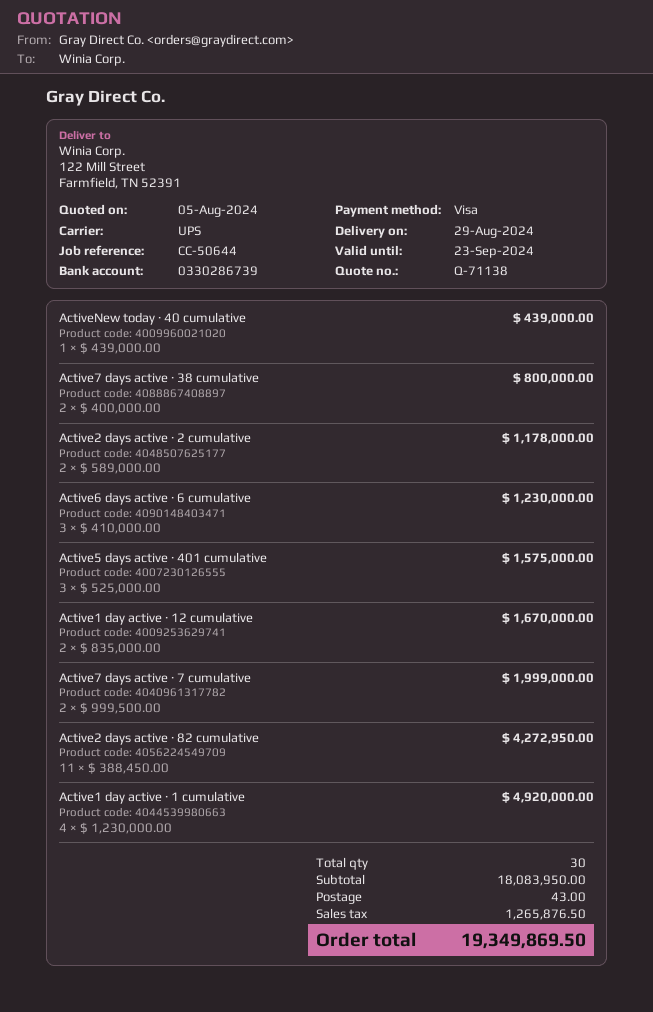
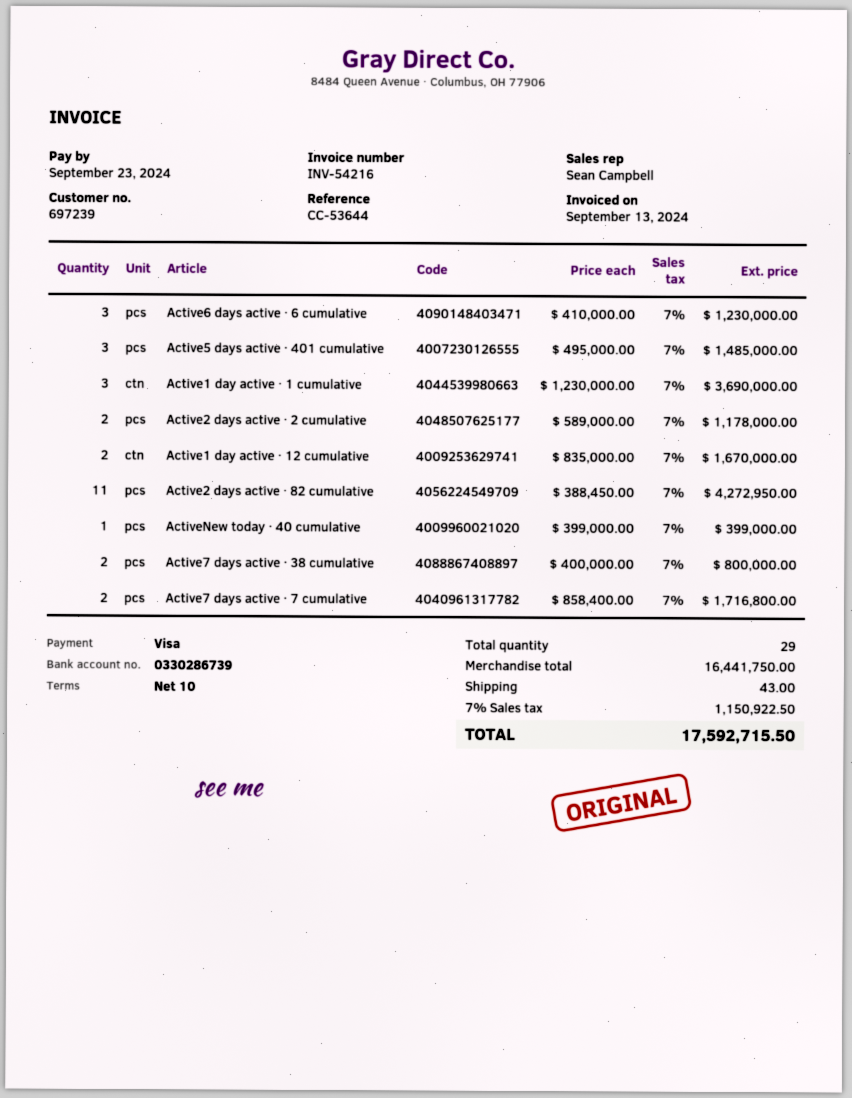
reference: CC-50644 -> CC-53644
ActiveNew today · 40 cumulative: 1 x 439000.00 = 439000.00 -> 1 x 399000.00 = 399000.00
Active5 days active · 401 cumulative: 3 x 525000.00 = 1575000.00 -> 3 x 495000.00 = 1485000.00
Active7 days active · 7 cumulative: 2 x 999500.00 = 1999000.00 -> 2 x 858400.00 = 1716800.00
Active1 day active · 1 cumulative: 4 x 1230000.00 = 4920000.00 -> 3 x 1230000.00 = 3690000.00
total quantity: 30 -> 29
subtotal: 18083950.00 -> 16441750.00
tax: 1265876.50 -> 1150922.50
total: 19349869.50 -> 17592715.50

